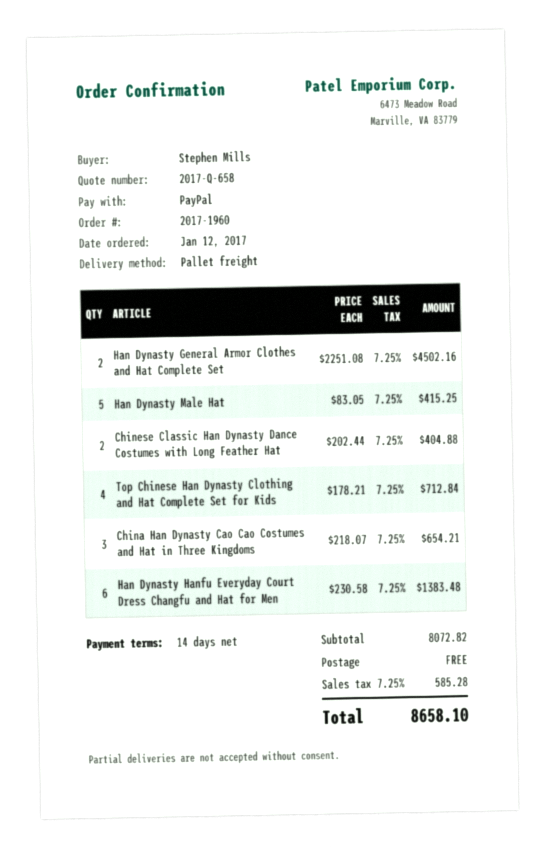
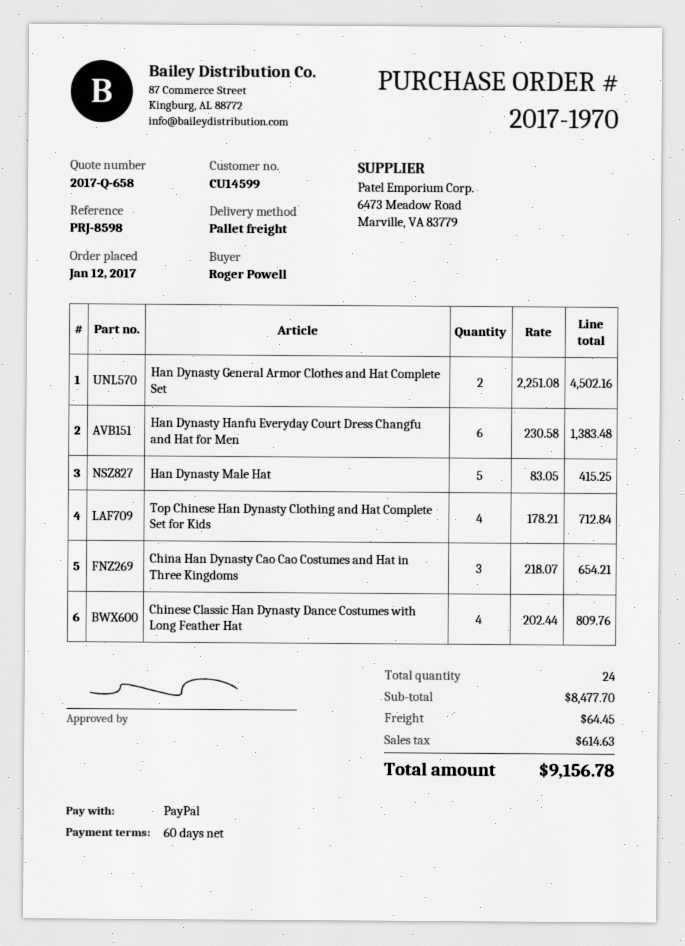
order number: 2017-1960 -> 2017-1970
payment terms: 14 days -> 60 days
ordered by: Stephen Mills -> Roger Powell
Chinese Classic Han Dynasty Dance Costumes with Long Feather Hat: 2 x 202.44 = 404.88 -> 4 x 202.44 = 809.76
subtotal: 8072.82 -> 8477.70
shipping: 0.00 -> 64.45
tax: 585.28 -> 614.63
total: 8658.10 -> 9156.78

